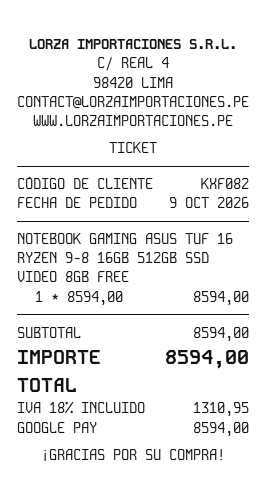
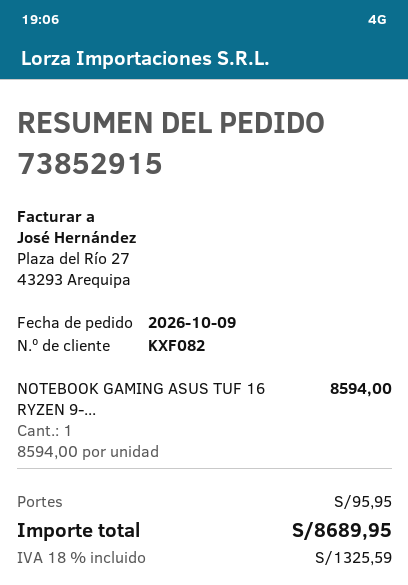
shipping: none -> 95.95
tax: 18% = 1310.95 -> 18% = 1325.59
total: 8594.00 -> 8689.95

